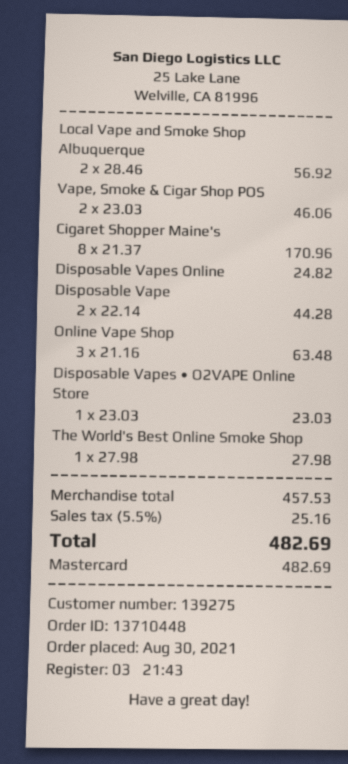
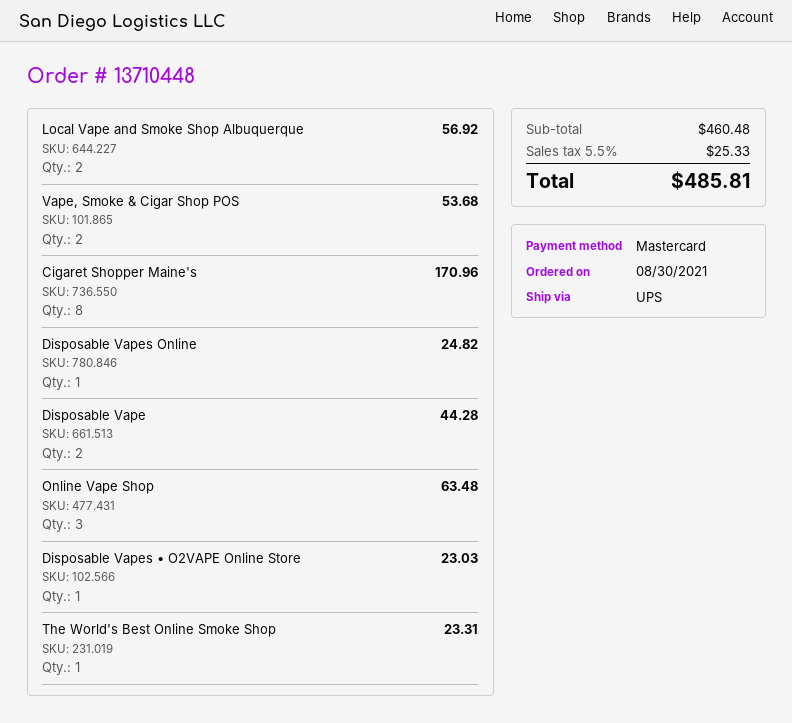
Vape, Smoke & Cigar Shop POS: 2 for 46.06 -> 2 for 53.68
The World's Best Online Smoke Shop: 1 for 27.98 -> 1 for 23.31
subtotal: 457.53 -> 460.48
tax: 5.5% = 25.16 -> 5.5% = 25.33
total: 482.69 -> 485.81

